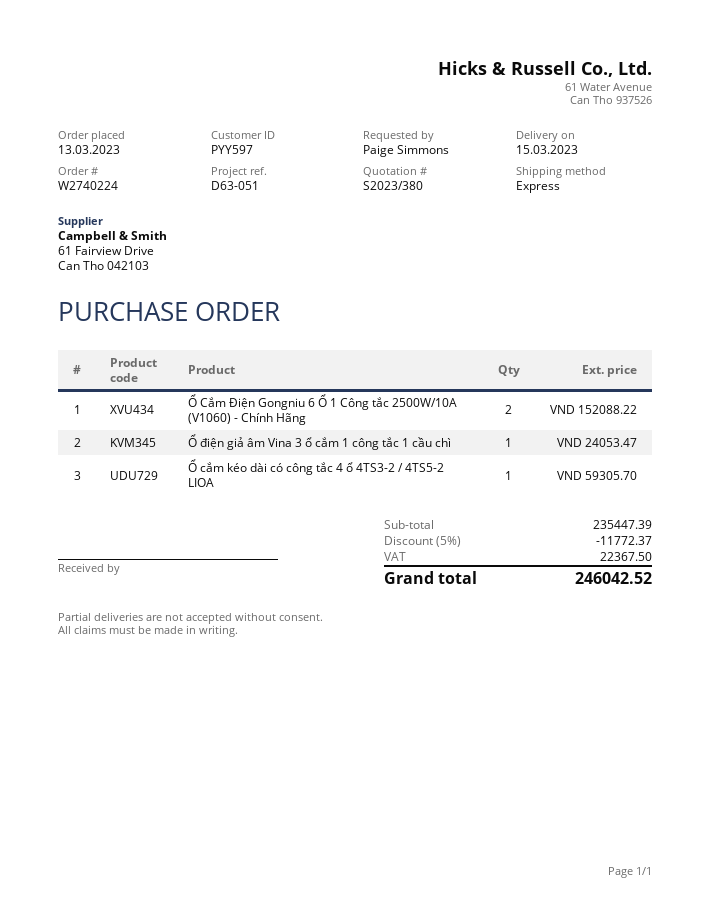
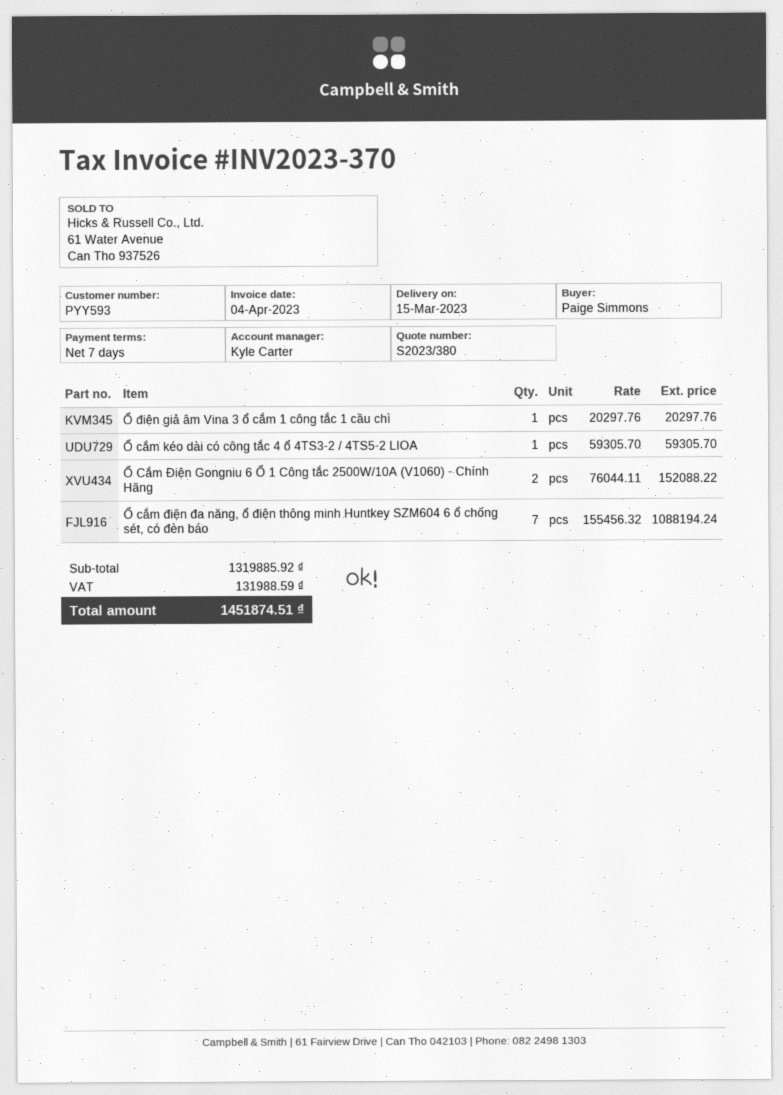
customer number: PYY597 -> PYY593
Ổ điện giả âm Vina 3 ổ cắm 1 công tắc 1 cầu chì: 1 for 24053.47 -> 1 for 20297.76
Ổ cắm điện đa năng, ổ điện thông minh Huntkey SZM604 6 ổ chống sét, có đèn báo: none -> 7 for 1088194.24
subtotal: 235447.39 -> 1319885.92
discount: 5% = 11772.37 -> none
tax: 22367.50 -> 131988.59
total: 246042.52 -> 1451874.51

